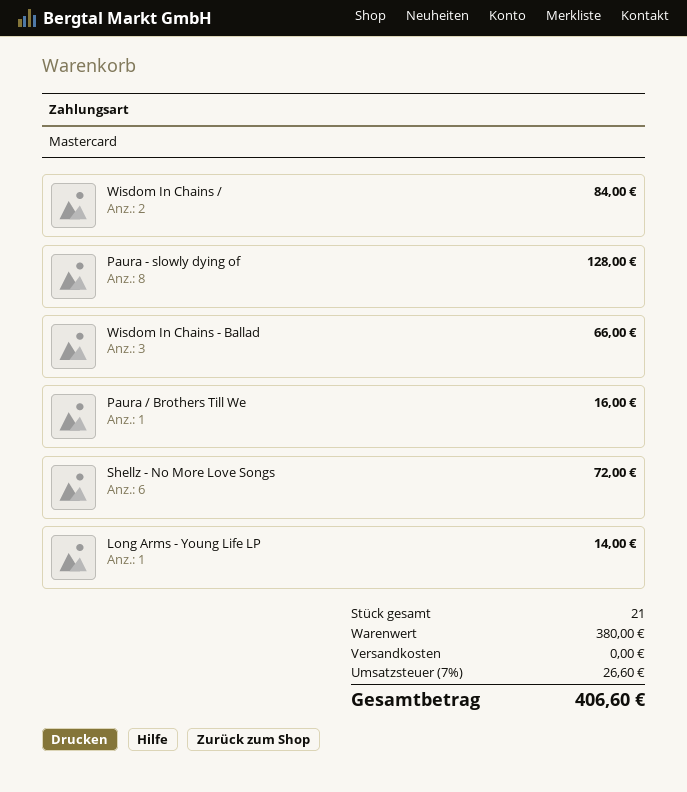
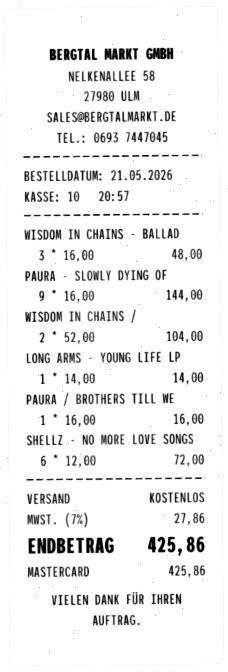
Wisdom In Chains /: 2 for 84.00 -> 2 for 104.00
Paura - slowly dying of: 8 for 128.00 -> 9 for 144.00
Wisdom In Chains - Ballad: 3 for 66.00 -> 3 for 48.00
tax: 7% = 26.60 -> 7% = 27.86
total: 406.60 -> 425.86

